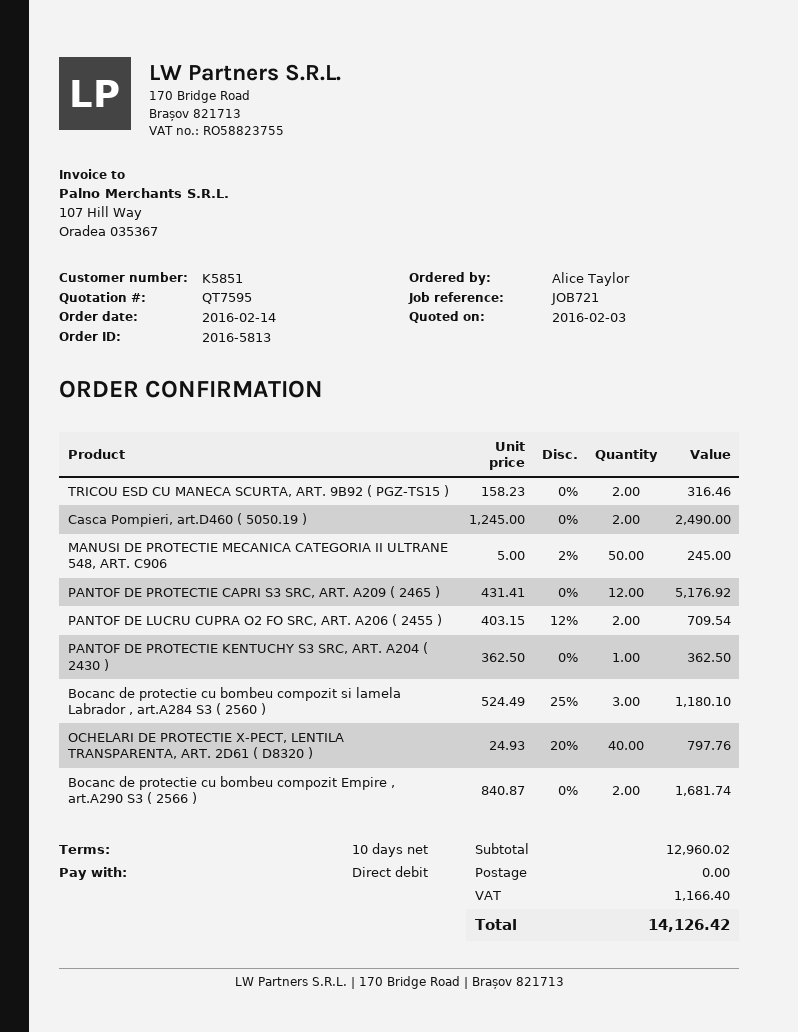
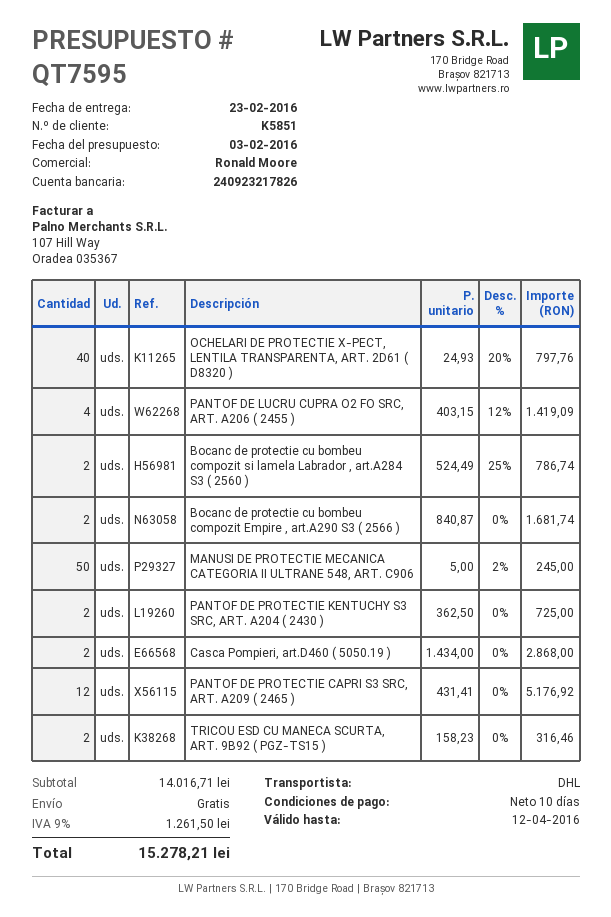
Casca Pompieri, art.D460 ( 5050.19 ): 2 x 1245.00 = 2490.00 -> 2 x 1434.00 = 2868.00
PANTOF DE LUCRU CUPRA O2 FO SRC, ART. A206 ( 2455 ): 2 x 403.15 - 12% = 709.54 -> 4 x 403.15 - 12% = 1419.09
PANTOF DE PROTECTIE KENTUCHY S3 SRC, ART. A204 ( 2430 ): 1 x 362.50 = 362.50 -> 2 x 362.50 = 725.00
Bocanc de protectie cu bombeu compozit si lamela Labrador , art.A284 S3 ( 2560 ): 3 x 524.49 - 25% = 1180.10 -> 2 x 524.49 - 25% = 786.74
subtotal: 12960.02 -> 14016.71
tax: 1166.40 -> 1261.50
total: 14126.42 -> 15278.21

